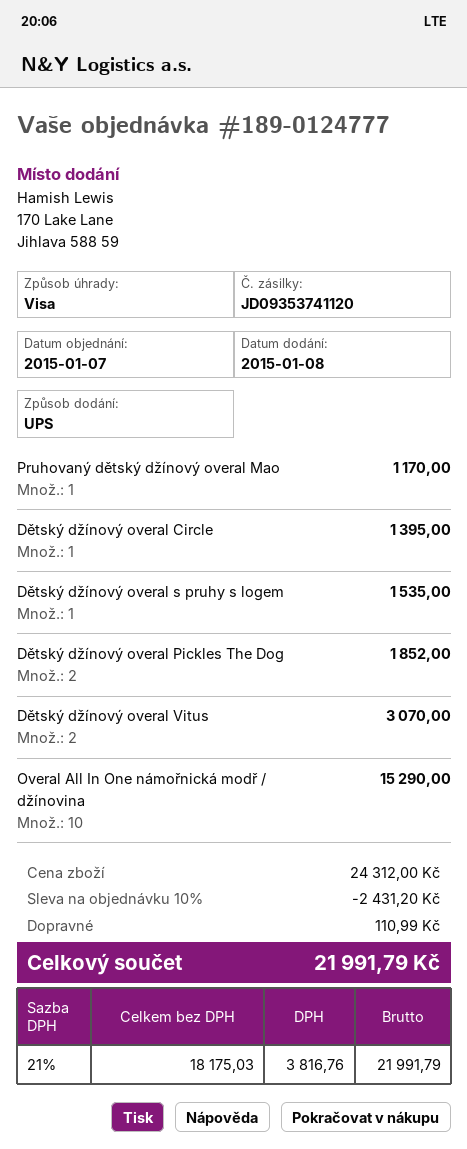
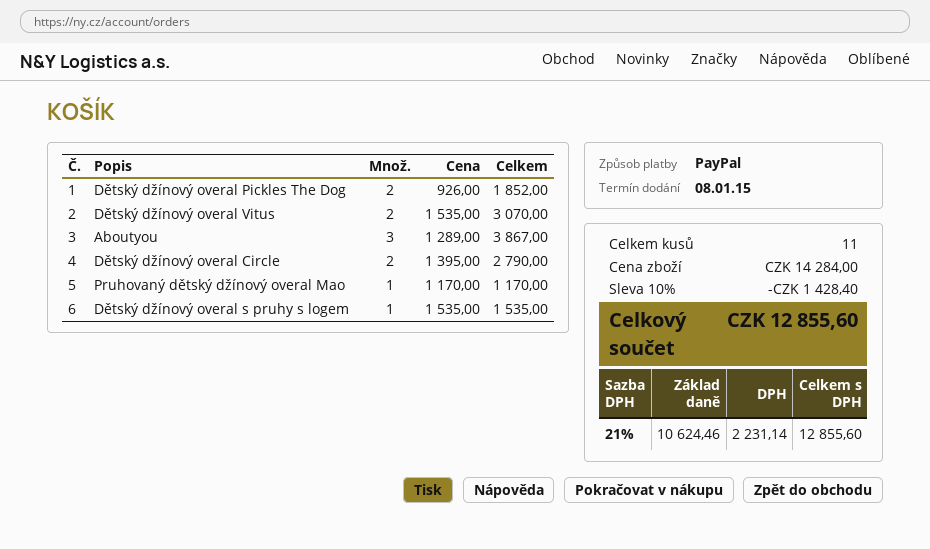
payment method: Visa -> PayPal
Dětský džínový overal Circle: 1 for 1395.00 -> 2 for 2790.00
Overal All In One námořnická modř / džínovina: 10 for 15290.00 -> none
Aboutyou: none -> 3 for 3867.00
subtotal: 24312.00 -> 14284.00
discount: 10% = 2431.20 -> 10% = 1428.40
shipping: 110.99 -> none
net: 18175.03 -> 10624.46
tax: 21% = 3816.76 -> 21% = 2231.14
total: 21991.79 -> 12855.60

